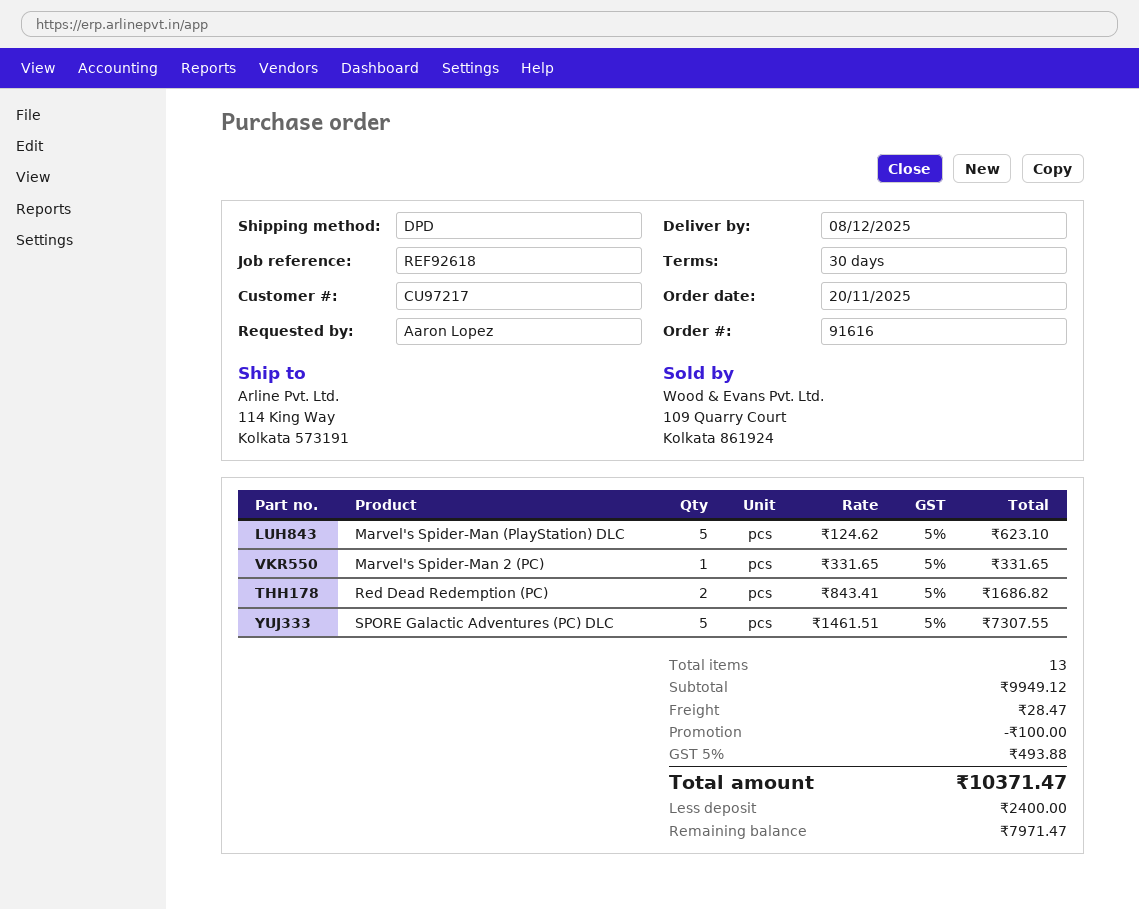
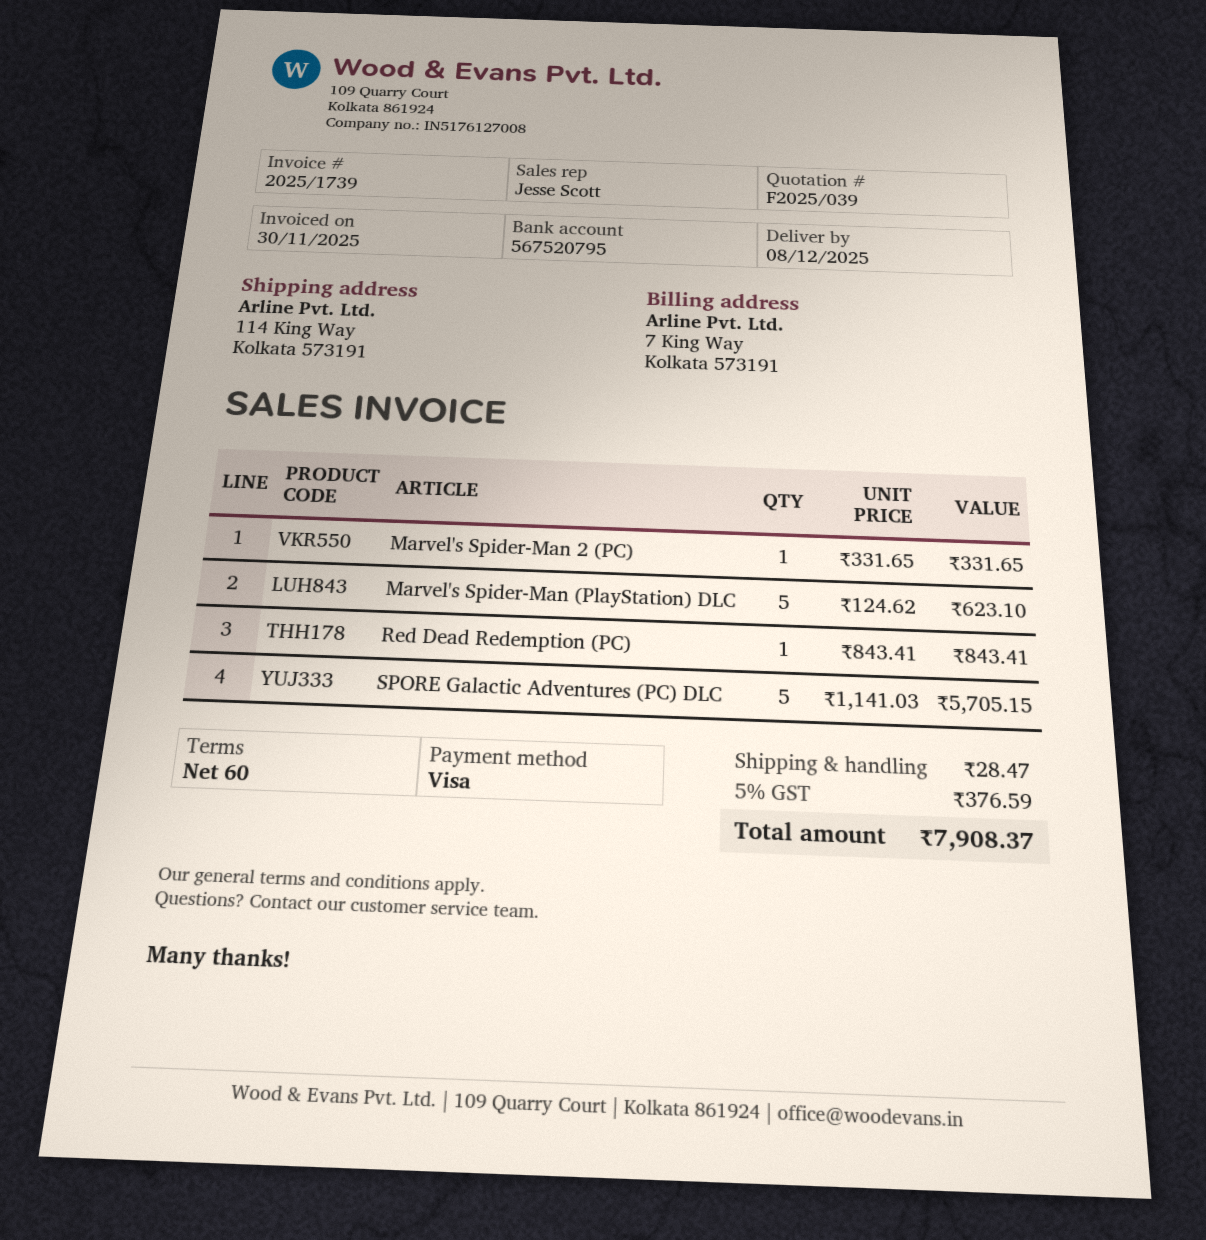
payment terms: 30 days -> 60 days
Red Dead Redemption (PC): 2 x 843.41 = 1686.82 -> 1 x 843.41 = 843.41
SPORE Galactic Adventures (PC) DLC: 5 x 1461.51 = 7307.55 -> 5 x 1141.03 = 5705.15
discount: 100.00 -> none
tax: 5% = 493.88 -> 5% = 376.59
total: 10371.47 -> 7908.37

